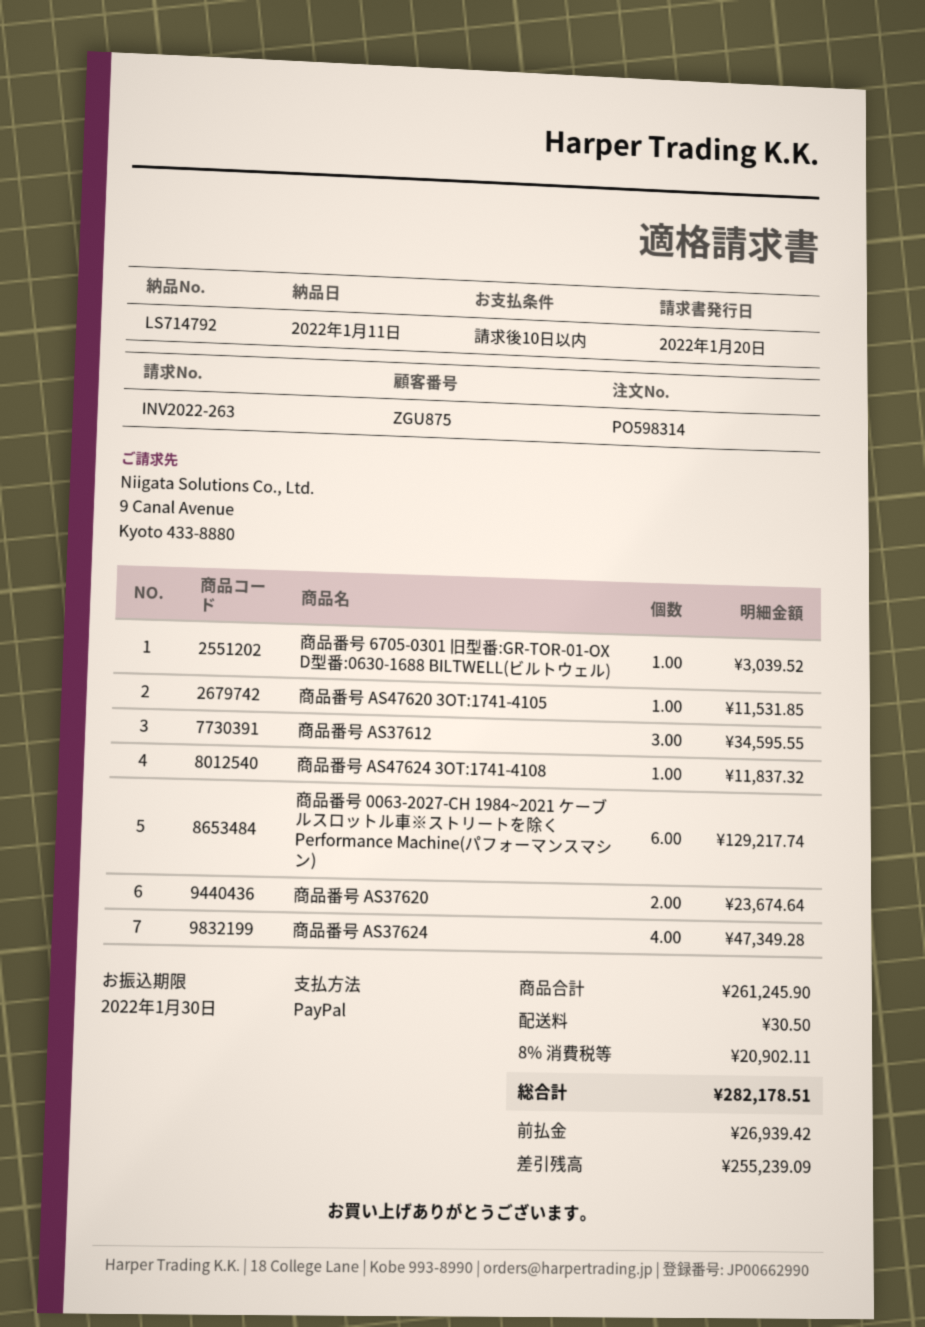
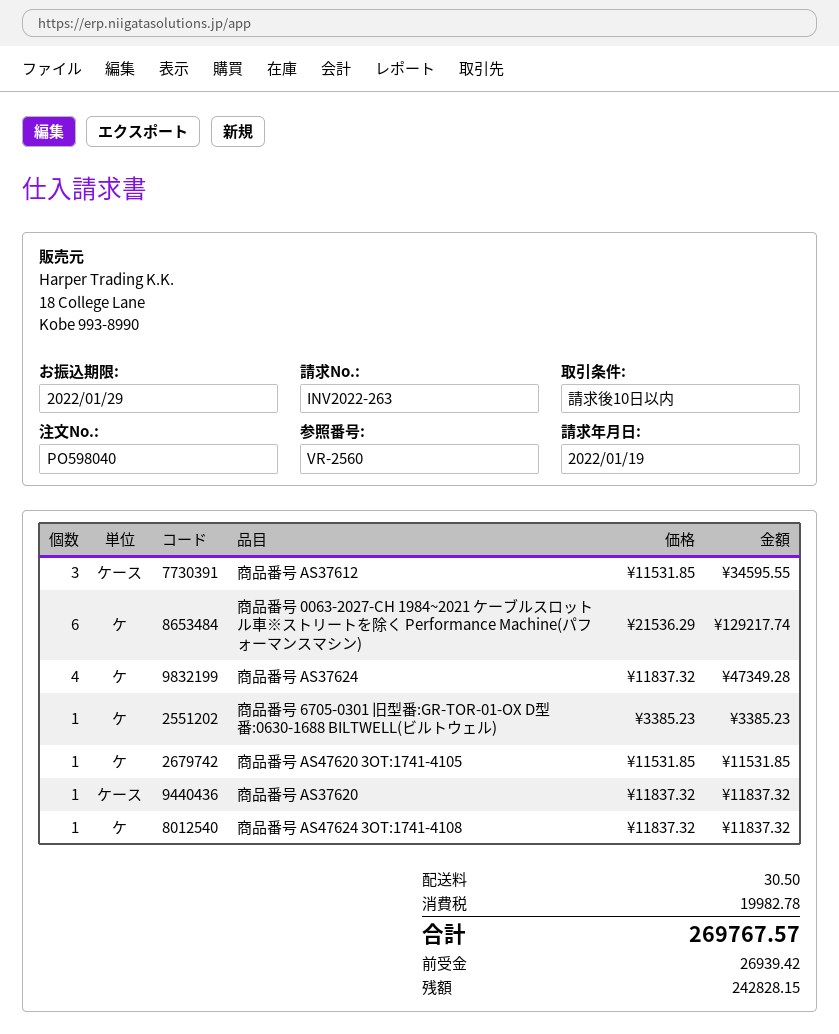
order number: PO598314 -> PO598040
invoice date: 2022-01-20 -> 2022-01-19
due date: 2022-01-30 -> 2022-01-29
商品番号 6705-0301 旧型番:GR-TOR-01-OX D型番:0630-1688 BILTWELL(ビルトウェル): 1 for 3039.52 -> 1 for 3385.23
商品番号 AS37620: 2 for 23674.64 -> 1 for 11837.32
tax: 20902.11 -> 19982.78
total: 282178.51 -> 269767.57
balance: 255239.09 -> 242828.15

